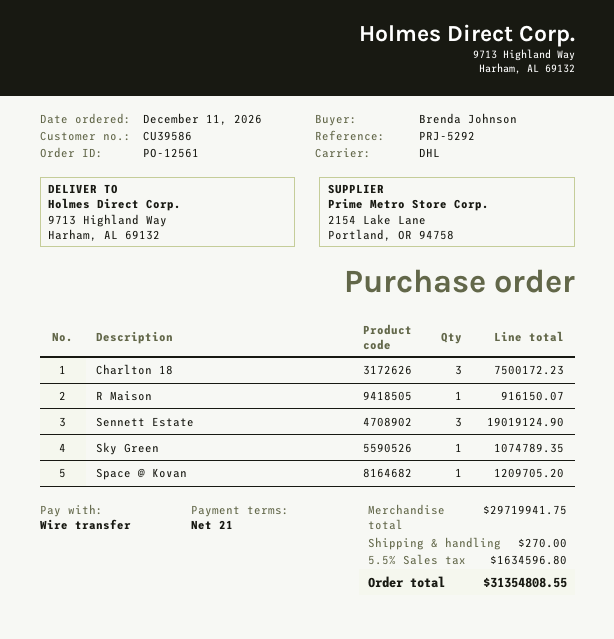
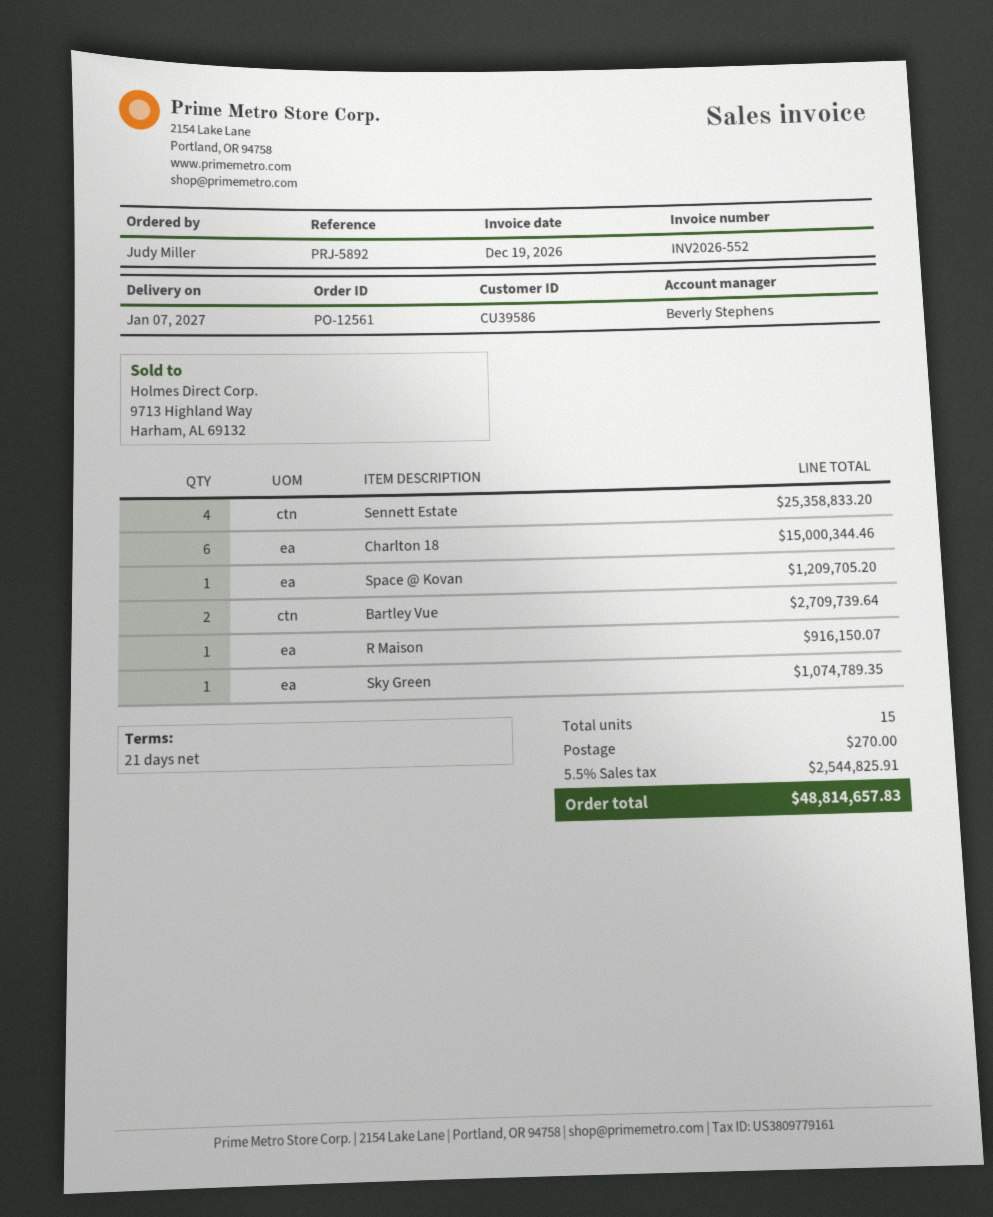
reference: PRJ-5292 -> PRJ-5892
ordered by: Brenda Johnson -> Judy Miller
Charlton 18: 3 for 7500172.23 -> 6 for 15000344.46
Sennett Estate: 3 for 19019124.90 -> 4 for 25358833.20
Bartley Vue: none -> 2 for 2709739.64
tax: 5.5% = 1634596.80 -> 5.5% = 2544825.91
total: 31354808.55 -> 48814657.83

